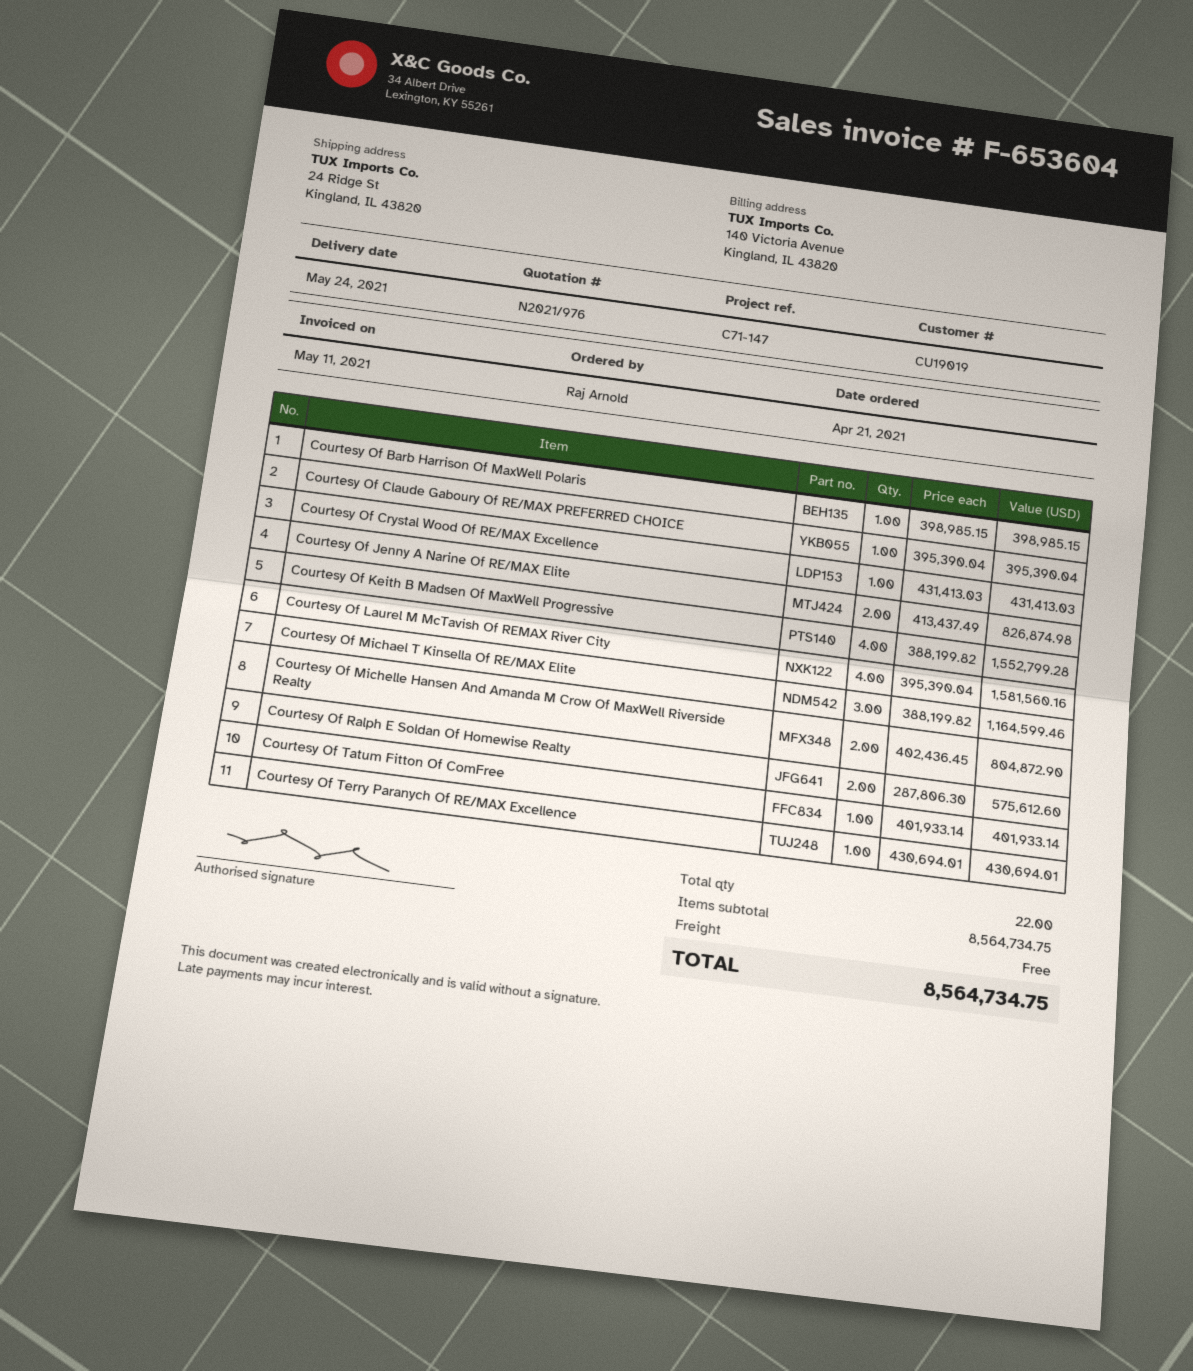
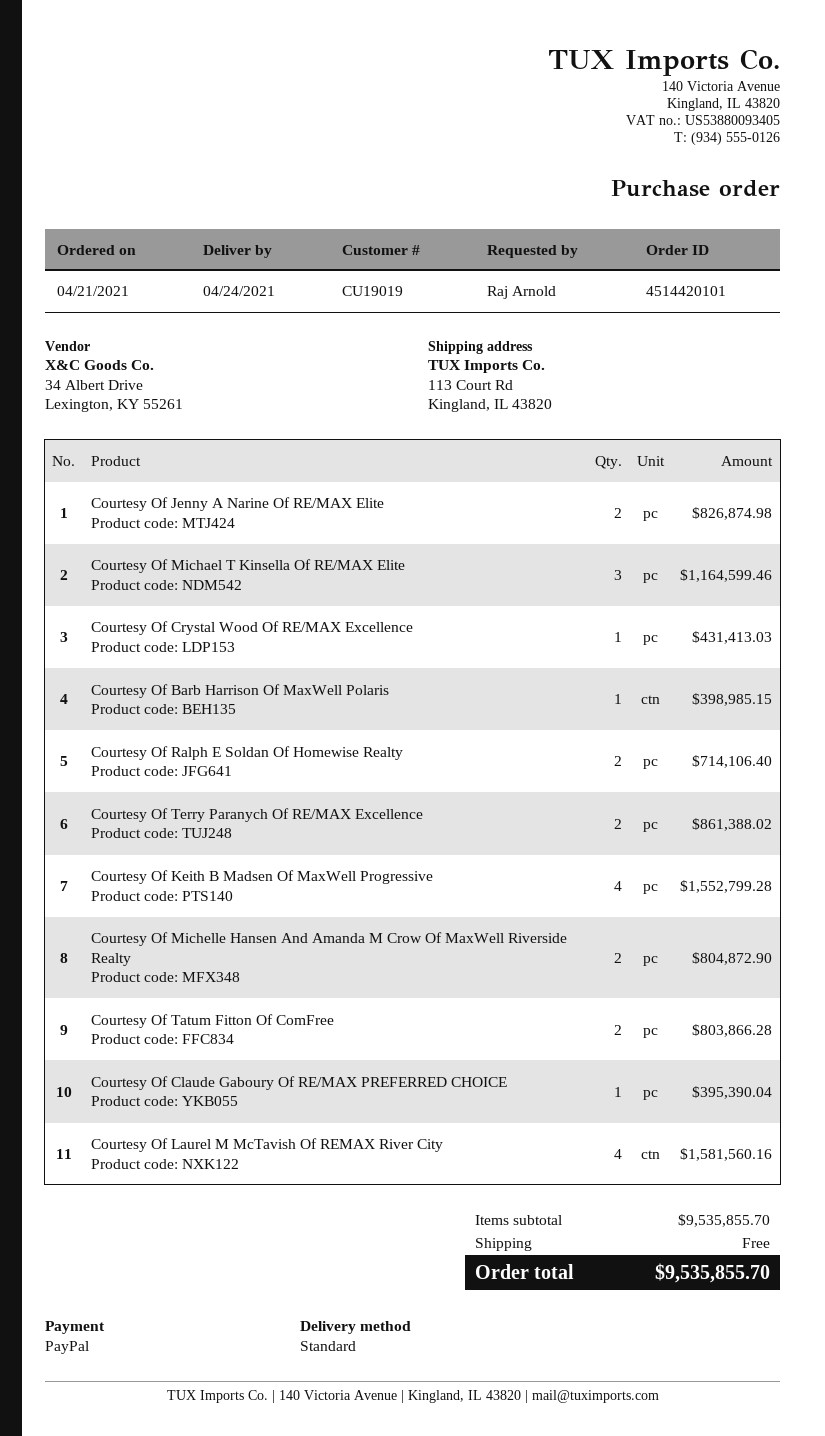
delivery date: 2021-05-24 -> 2021-04-24
ship to: 24 Ridge St, Kingland, IL 43820 -> 113 Court Rd, Kingland, IL 43820
Courtesy Of Ralph E Soldan Of Homewise Realty: 2 for 575612.60 -> 2 for 714106.40
Courtesy Of Tatum Fitton Of ComFree: 1 for 401933.14 -> 2 for 803866.28
Courtesy Of Terry Paranych Of RE/MAX Excellence: 1 for 430694.01 -> 2 for 861388.02
subtotal: 8564734.75 -> 9535855.70
total: 8564734.75 -> 9535855.70

